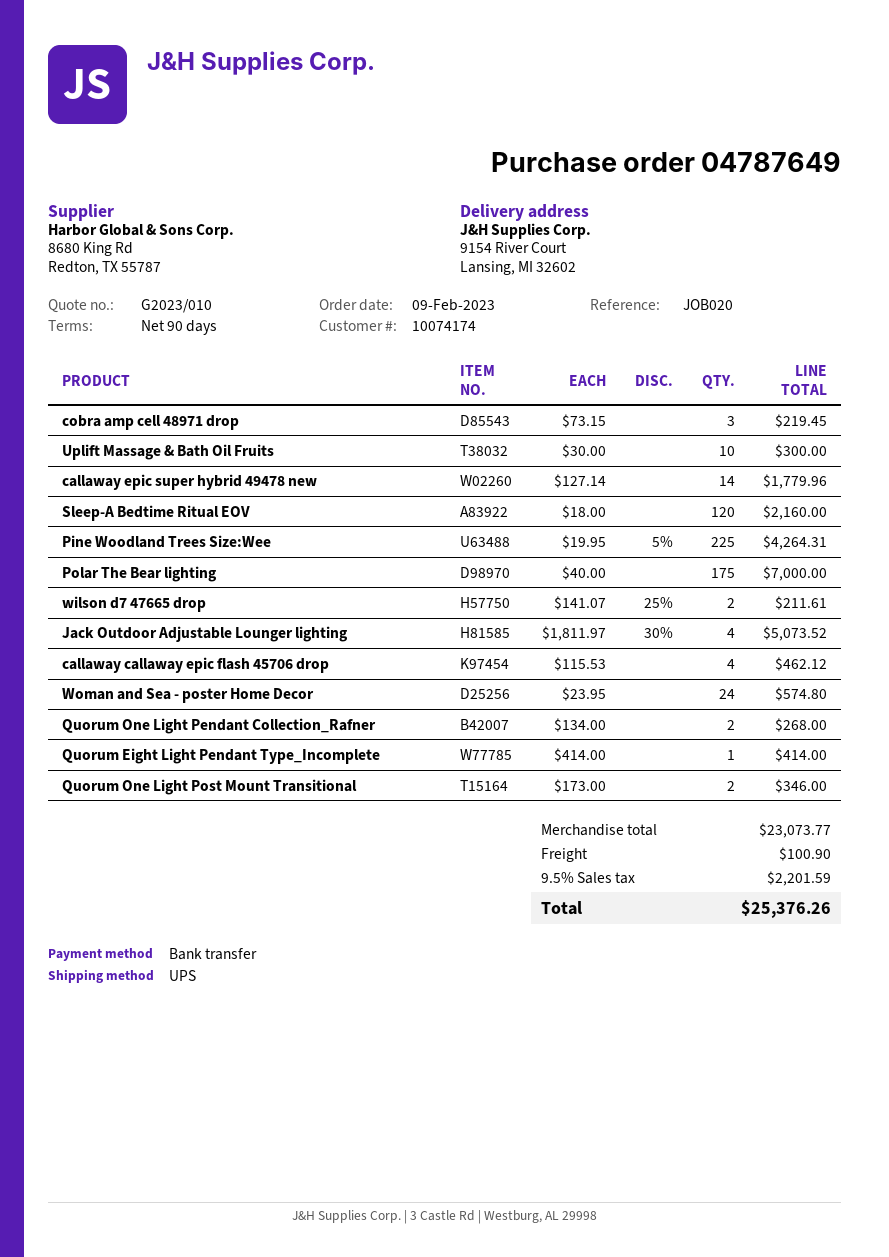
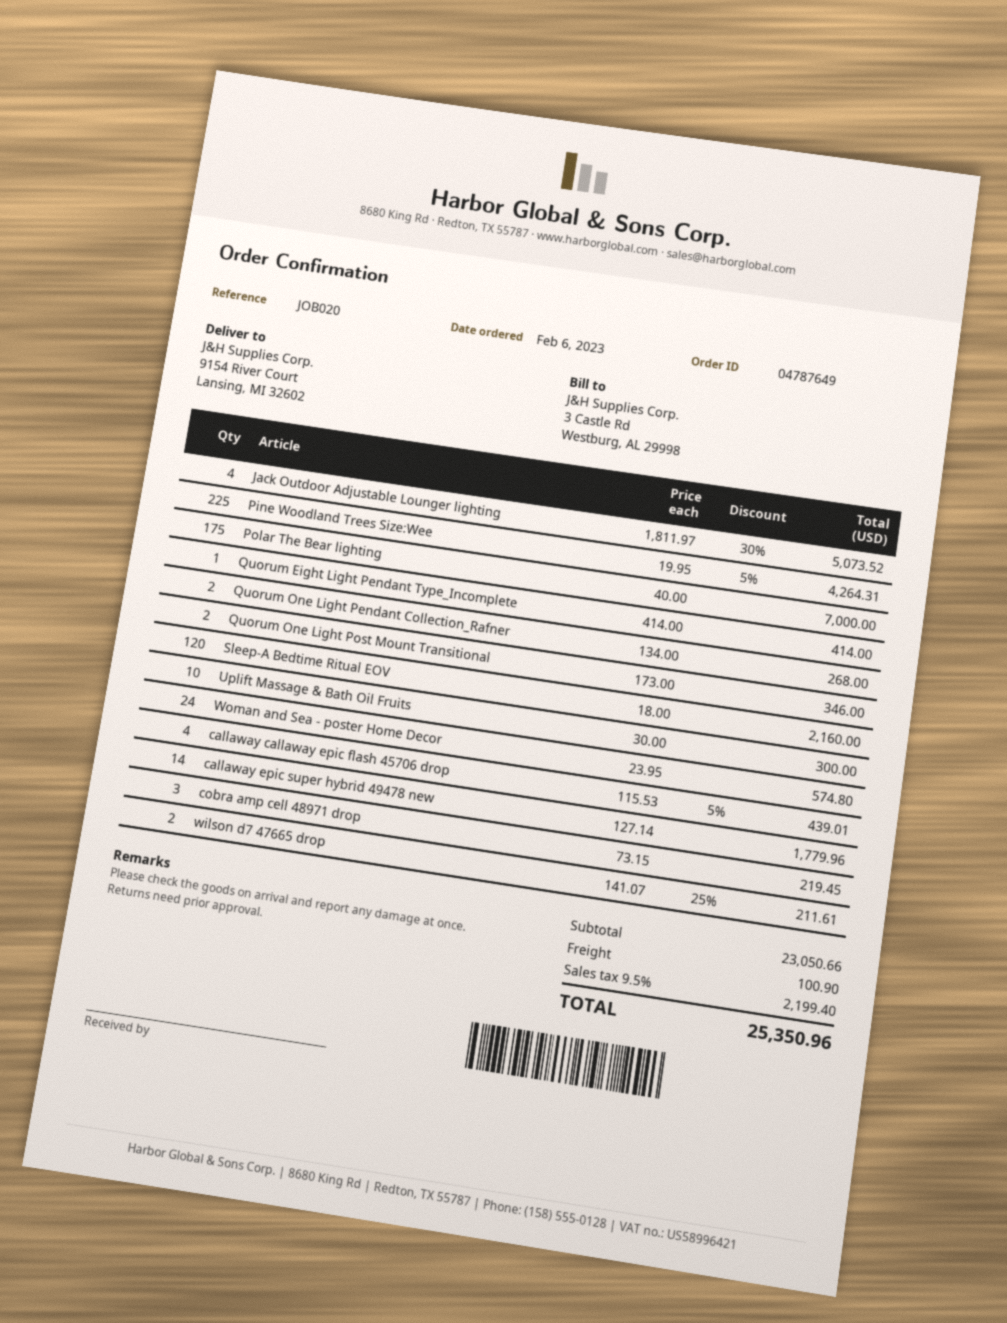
order date: 2023-02-09 -> 2023-02-06
callaway callaway epic flash 45706 drop: 4 x 115.53 = 462.12 -> 4 x 115.53 - 5% = 439.01
subtotal: 23073.77 -> 23050.66
tax: 9.5% = 2201.59 -> 9.5% = 2199.40
total: 25376.26 -> 25350.96

